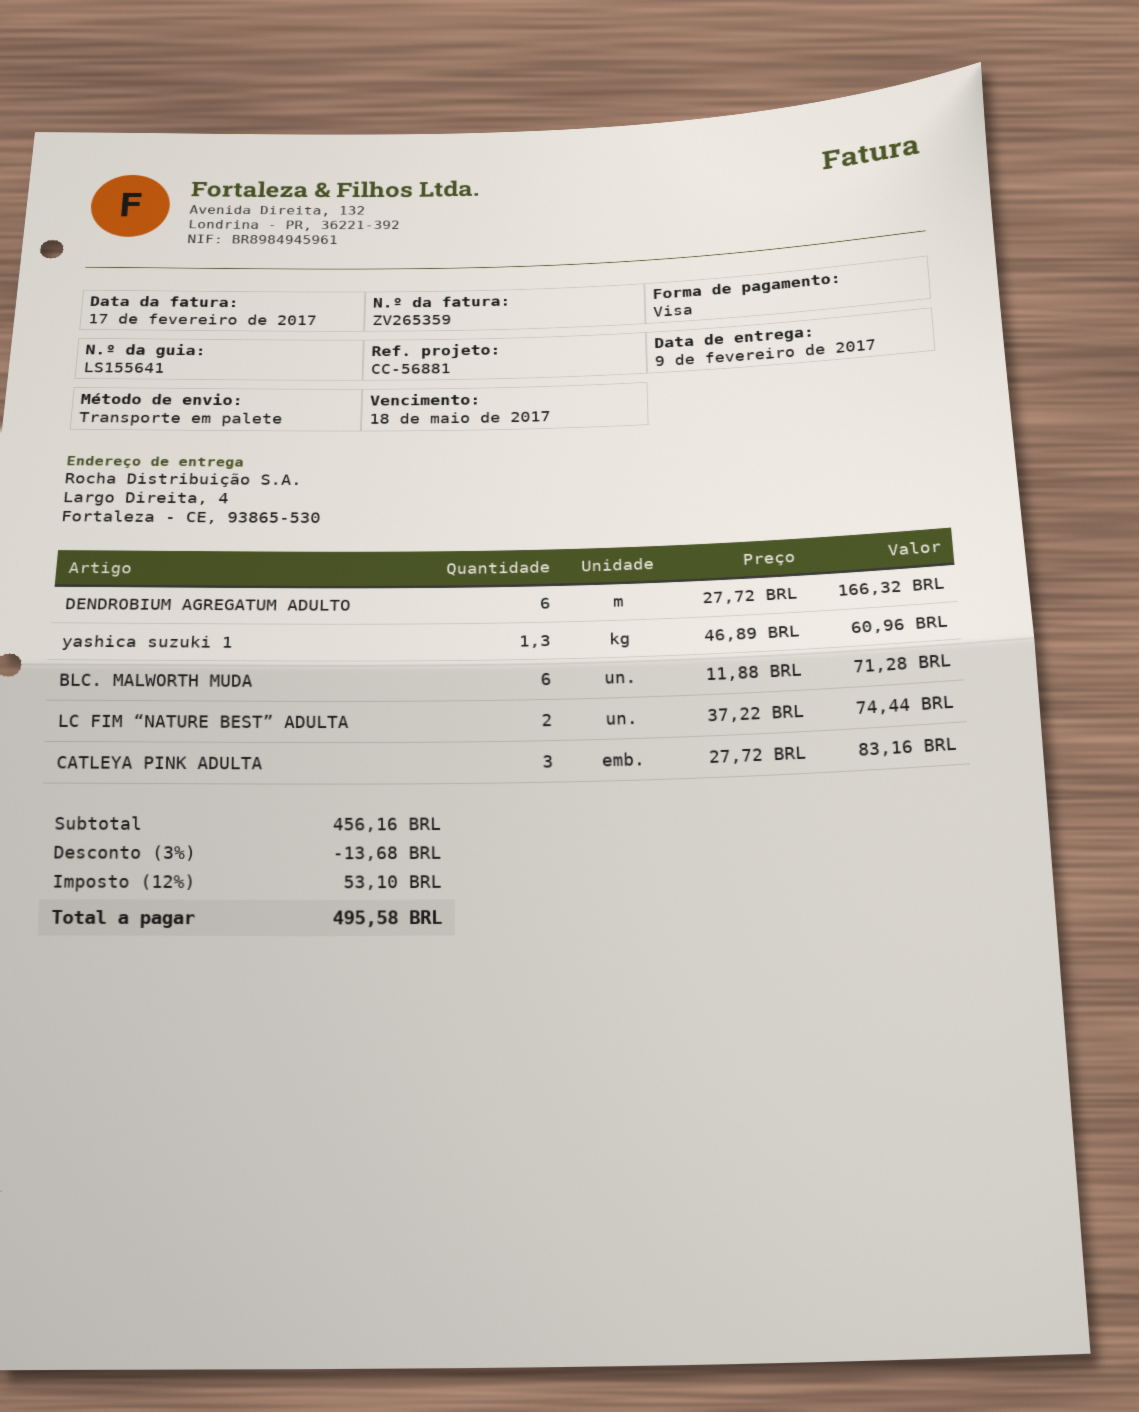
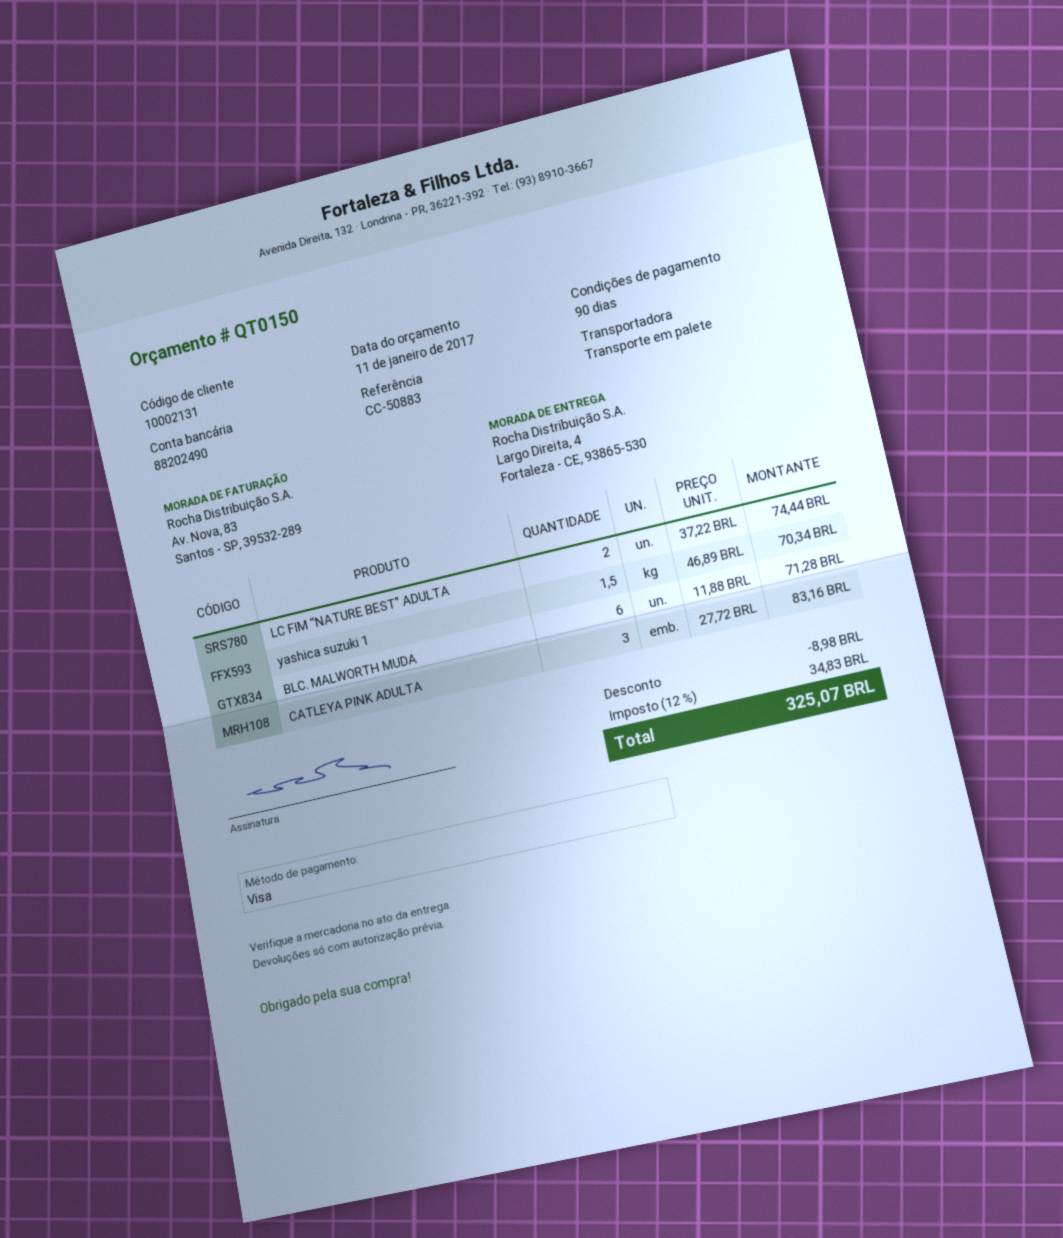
reference: CC-56881 -> CC-50883
DENDROBIUM AGREGATUM ADULTO: 6 x 27.72 = 166.32 -> none
yashica suzuki 1: 1.3 x 46.89 = 60.96 -> 1.5 x 46.89 = 70.34
discount: 13.68 -> 8.98
tax: 12% = 53.10 -> 12% = 34.83
total: 495.58 -> 325.07

